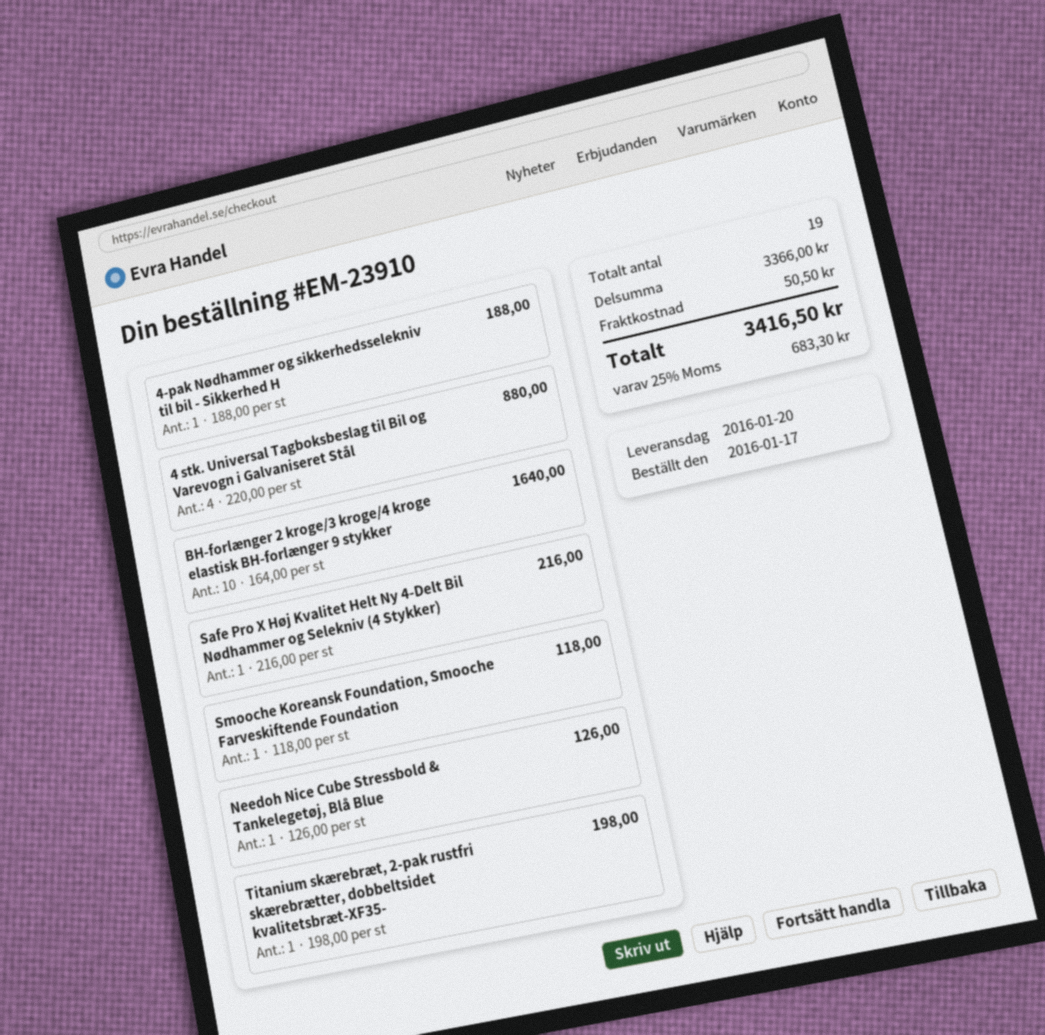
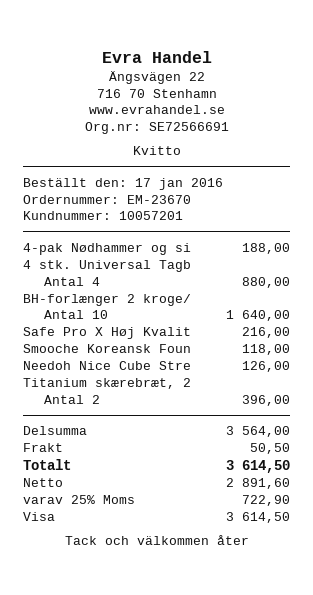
order number: EM-23910 -> EM-23670
Titanium skærebræt, 2-pak rustfri skærebrætter, dobbeltsidet kvalitetsbræt-XF35-: 1 for 198.00 -> 2 for 396.00
subtotal: 3366.00 -> 3564.00
tax: 25% = 683.30 -> 25% = 722.90
total: 3416.50 -> 3614.50

